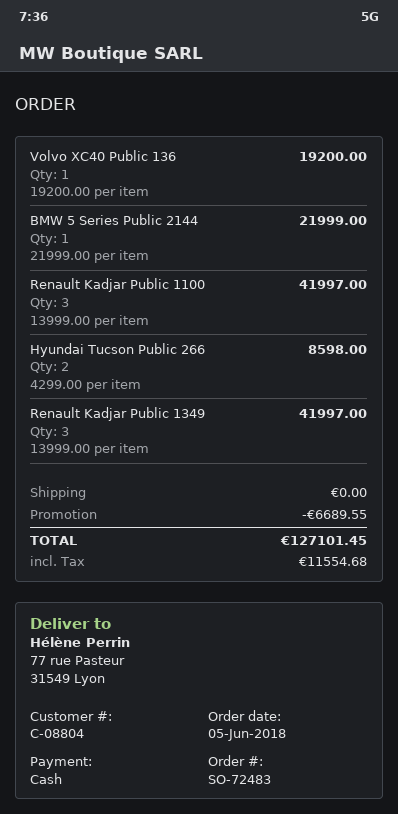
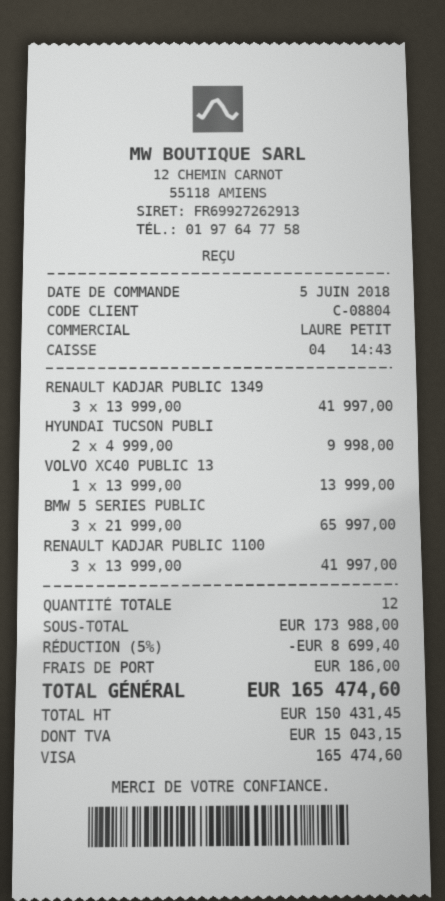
payment method: cash -> Visa
Volvo XC40 Public 136: 1 x 19200.00 = 19200.00 -> 1 x 13999.00 = 13999.00
BMW 5 Series Public 2144: 1 x 21999.00 = 21999.00 -> 3 x 21999.00 = 65997.00
Hyundai Tucson Public 266: 2 x 4299.00 = 8598.00 -> 2 x 4999.00 = 9998.00
discount: 6689.55 -> 8699.40
shipping: 0.00 -> 186.00
tax: 11554.68 -> 15043.15
total: 127101.45 -> 165474.60

